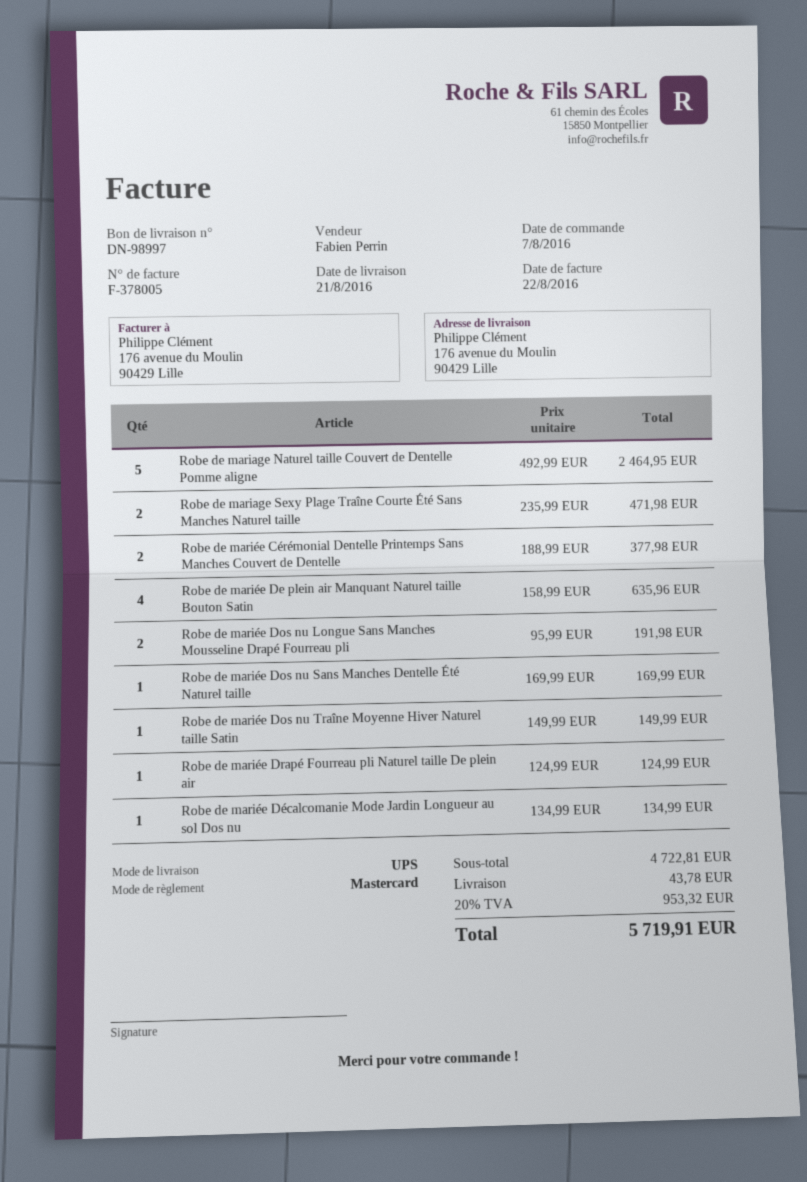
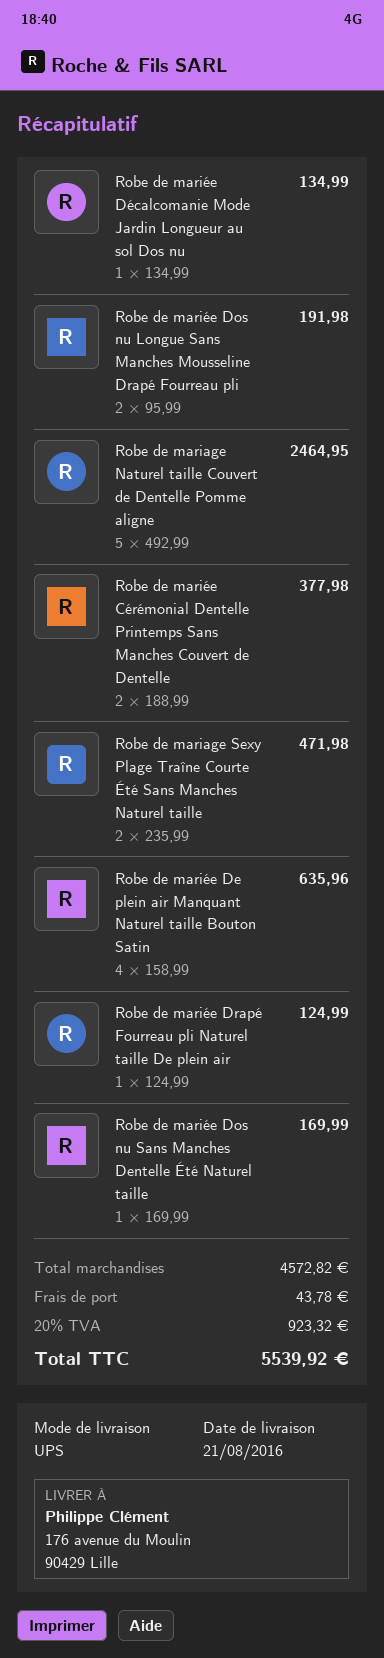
Robe de mariée Dos nu Traîne Moyenne Hiver Naturel taille Satin: 1 x 149.99 = 149.99 -> none
subtotal: 4722.81 -> 4572.82
tax: 20% = 953.32 -> 20% = 923.32
total: 5719.91 -> 5539.92

